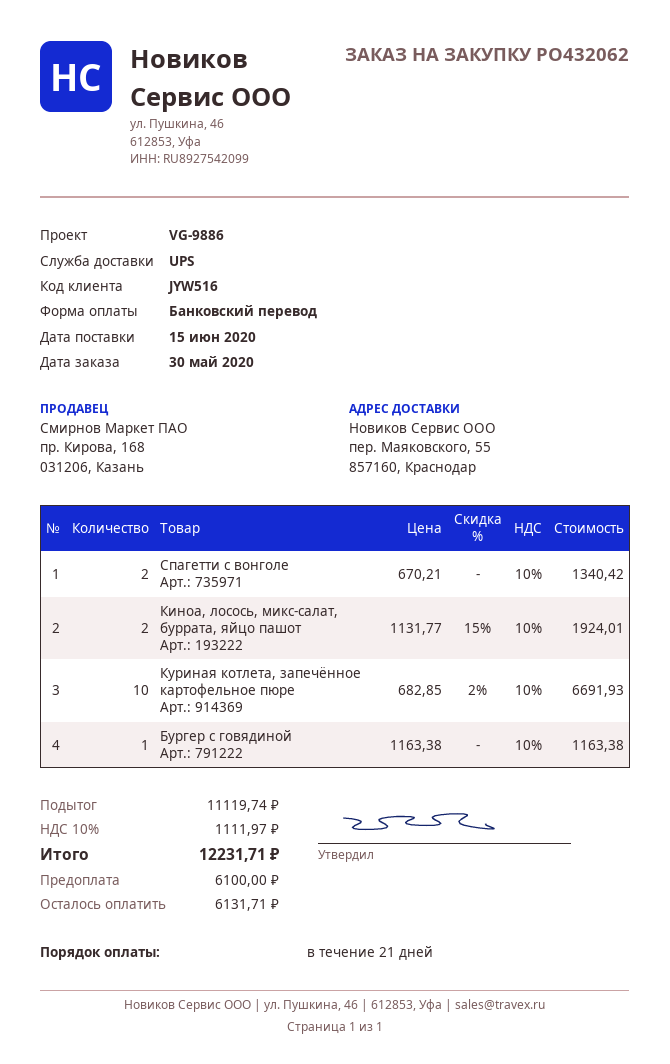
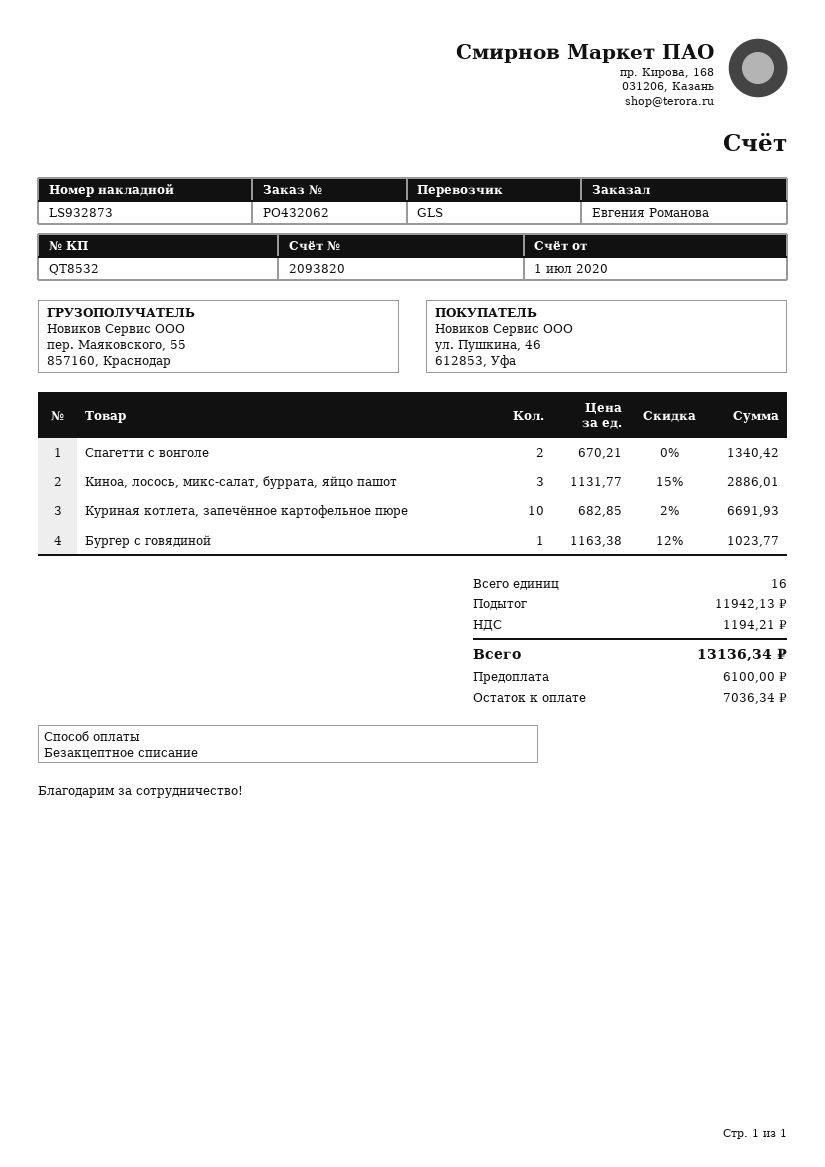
payment method: bank transfer -> direct debit
shipping method: UPS -> GLS
Киноа, лосось, микс-салат, буррата, яйцо пашот: 2 x 1131.77 - 15% = 1924.01 -> 3 x 1131.77 - 15% = 2886.01
Бургер с говядиной: 1 x 1163.38 = 1163.38 -> 1 x 1163.38 - 12% = 1023.77
subtotal: 11119.74 -> 11942.13
tax: 1111.97 -> 1194.21
total: 12231.71 -> 13136.34
balance: 6131.71 -> 7036.34

